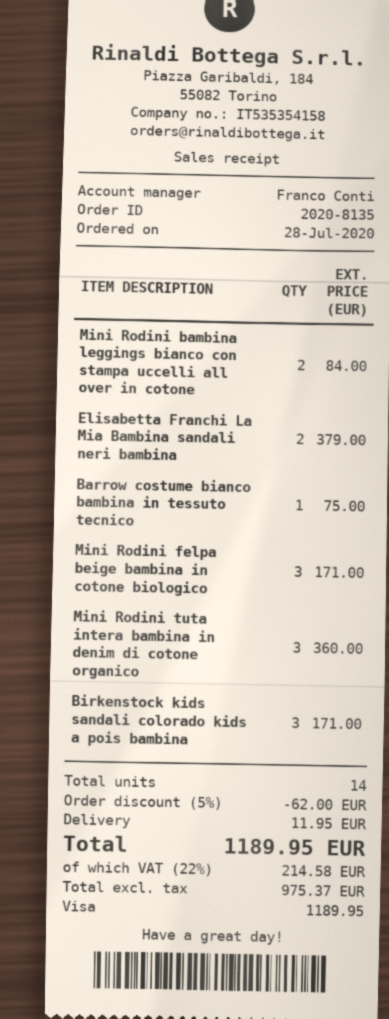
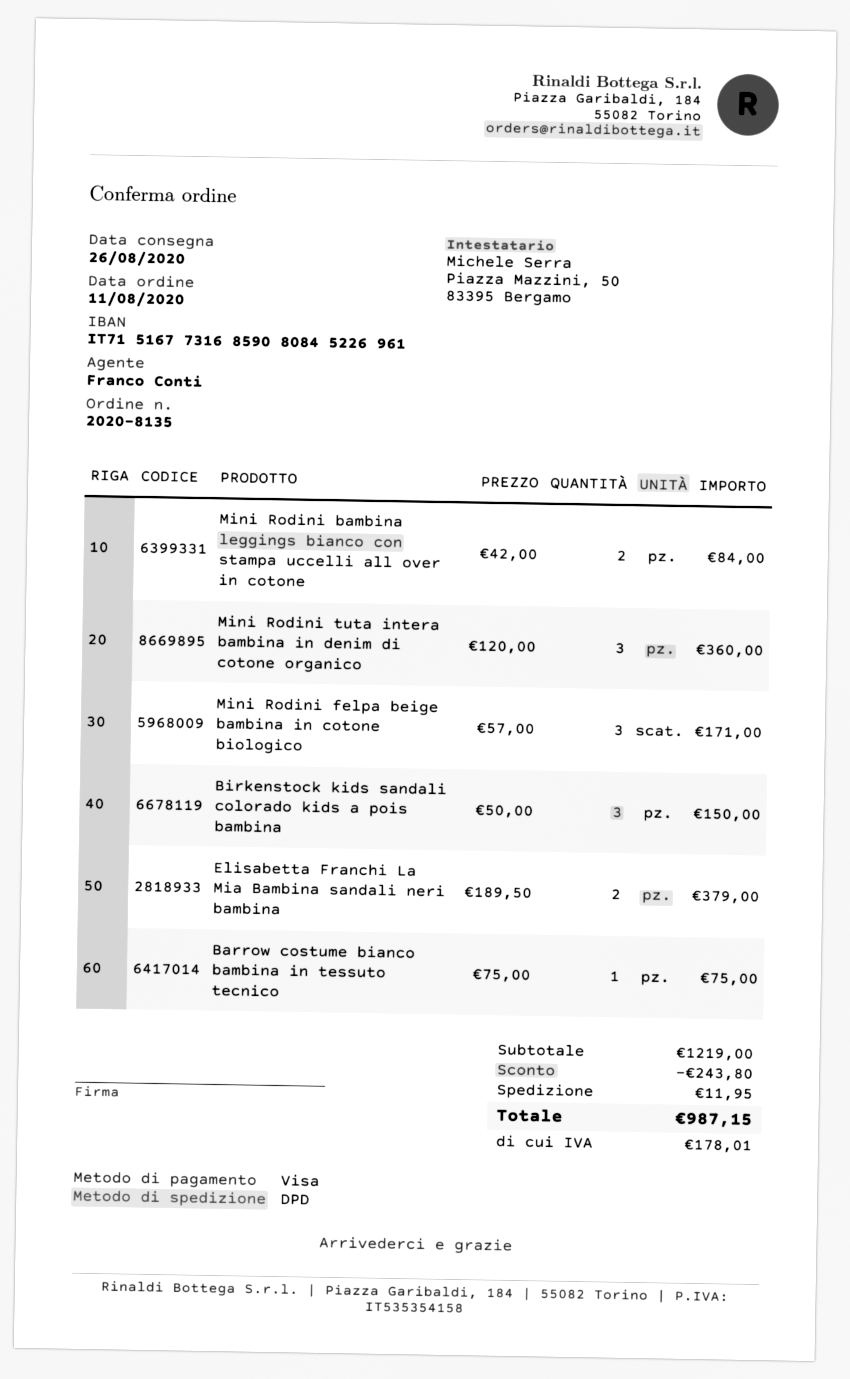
order date: 2020-07-28 -> 2020-08-11
Birkenstock kids sandali colorado kids a pois bambina: 3 for 171.00 -> 3 for 150.00
discount: 62.00 -> 243.80
tax: 214.58 -> 178.01
total: 1189.95 -> 987.15

